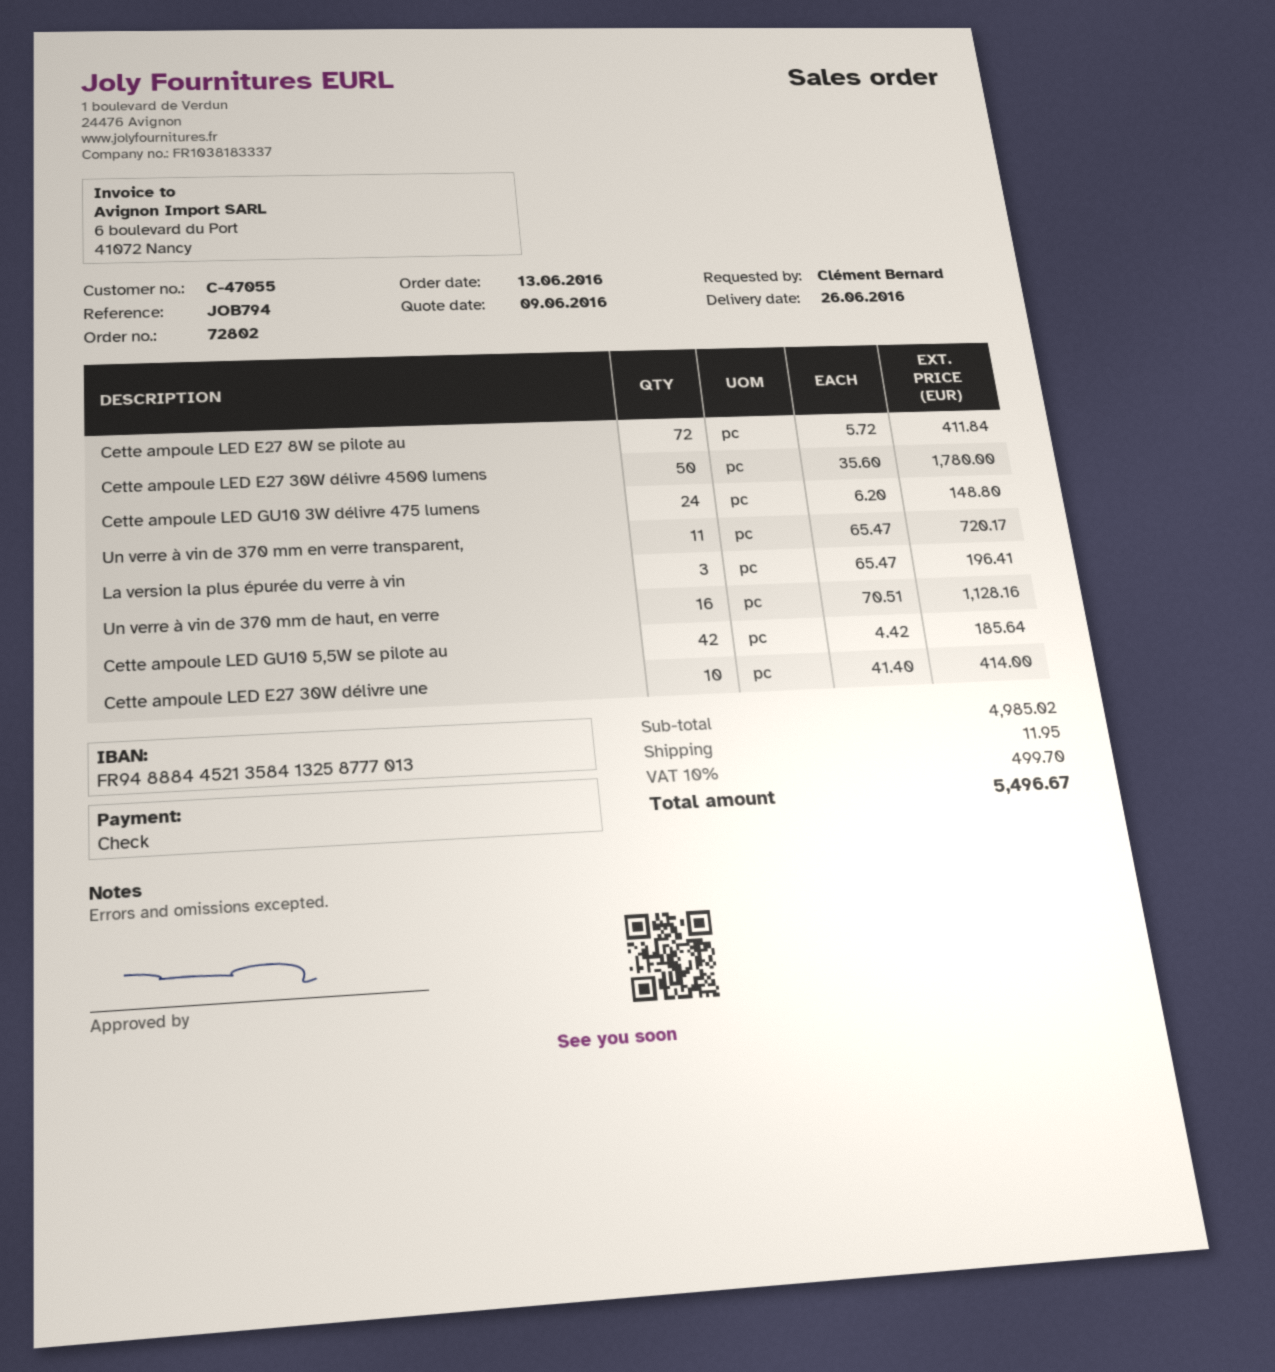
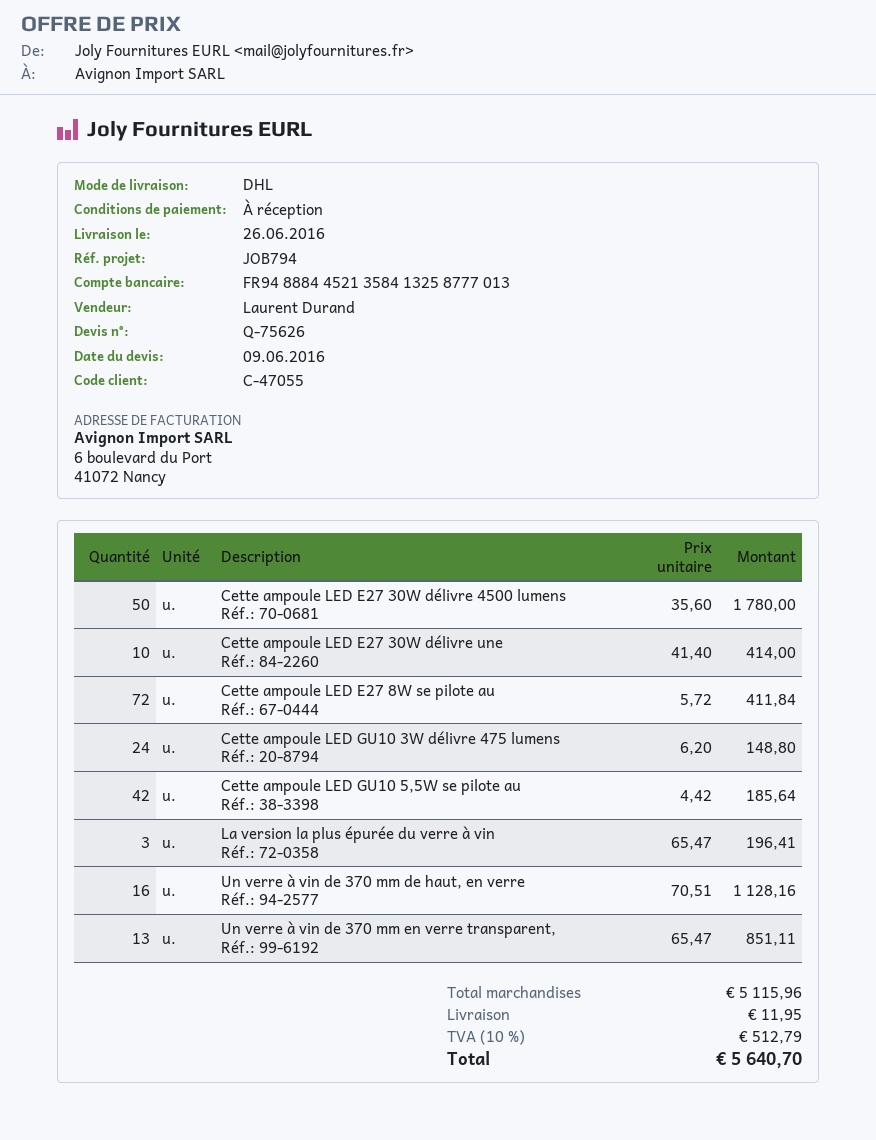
Un verre à vin de 370 mm en verre transparent,: 11 x 65.47 = 720.17 -> 13 x 65.47 = 851.11
subtotal: 4985.02 -> 5115.96
tax: 10% = 499.70 -> 10% = 512.79
total: 5496.67 -> 5640.70

